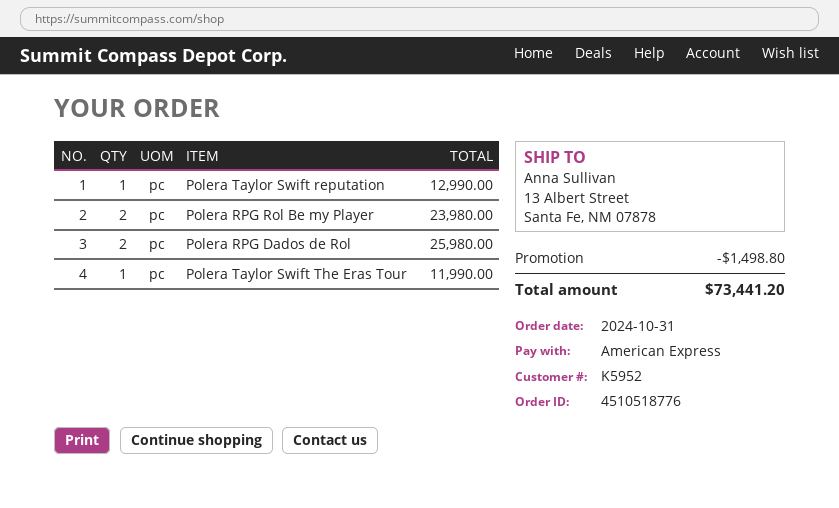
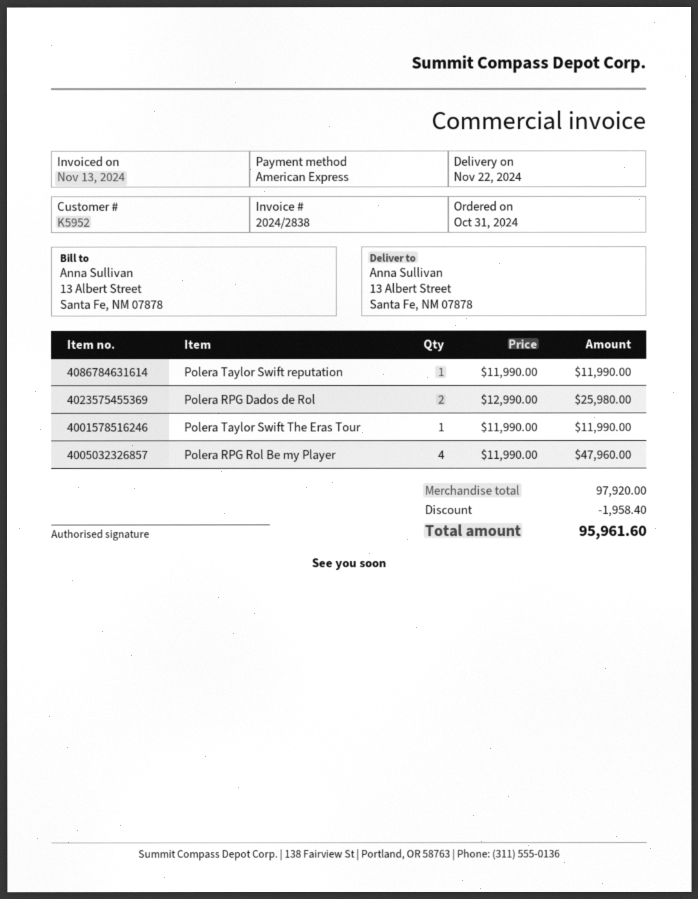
Polera Taylor Swift reputation: 1 for 12990.00 -> 1 for 11990.00
Polera RPG Rol Be my Player: 2 for 23980.00 -> 4 for 47960.00
discount: 1498.80 -> 1958.40
total: 73441.20 -> 95961.60

